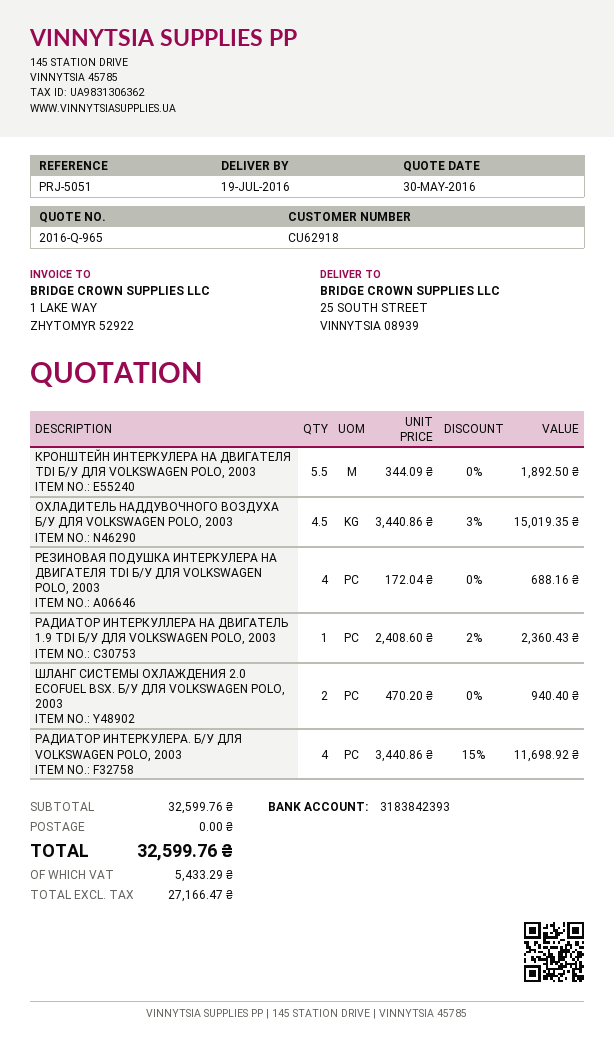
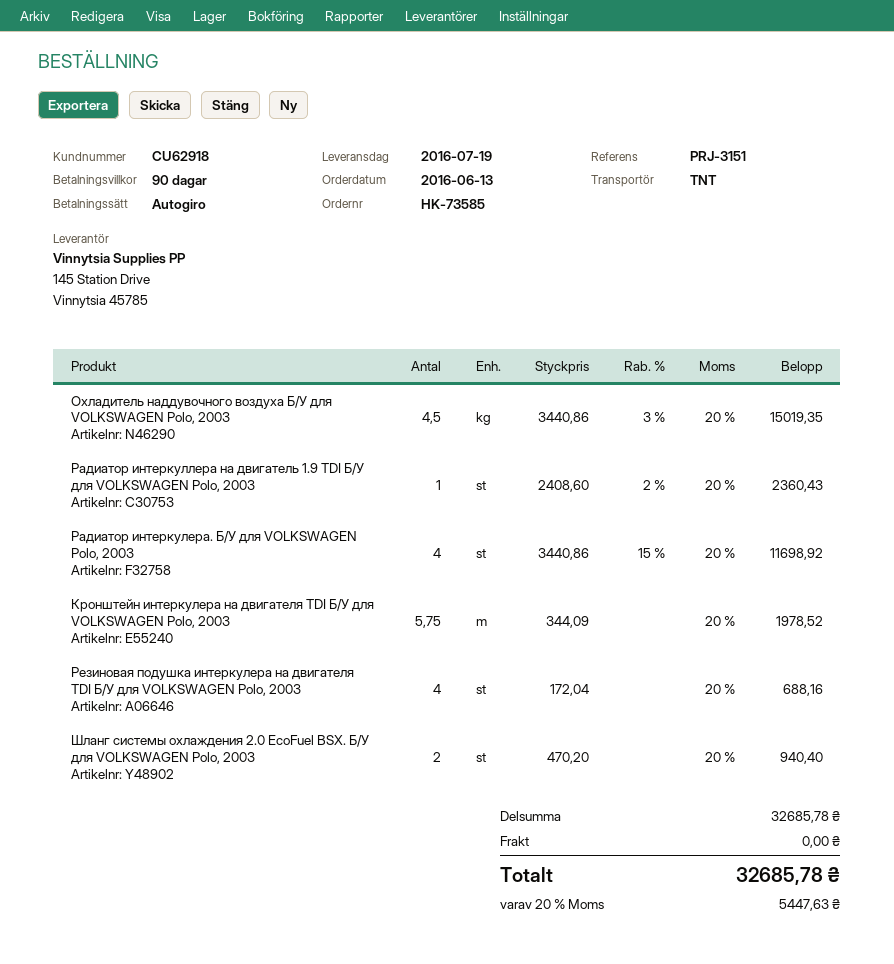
reference: PRJ-5051 -> PRJ-3151
КРОНШТЕЙН ИНТЕРКУЛЕРА НА ДВИГАТЕЛЯ TDI Б/У ДЛЯ VOLKSWAGEN POLO, 2003: 5.5 x 344.09 = 1892.50 -> 5.75 x 344.09 = 1978.52
subtotal: 32599.76 -> 32685.78
tax: 5433.29 -> 5447.63
total: 32599.76 -> 32685.78

